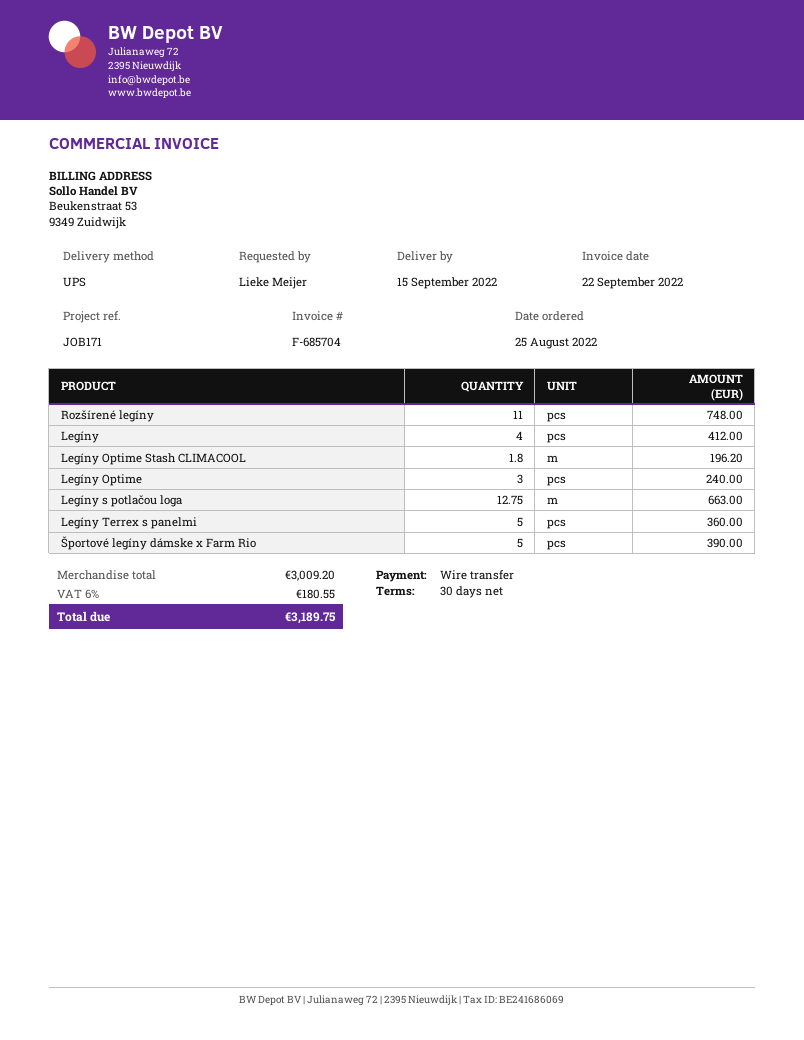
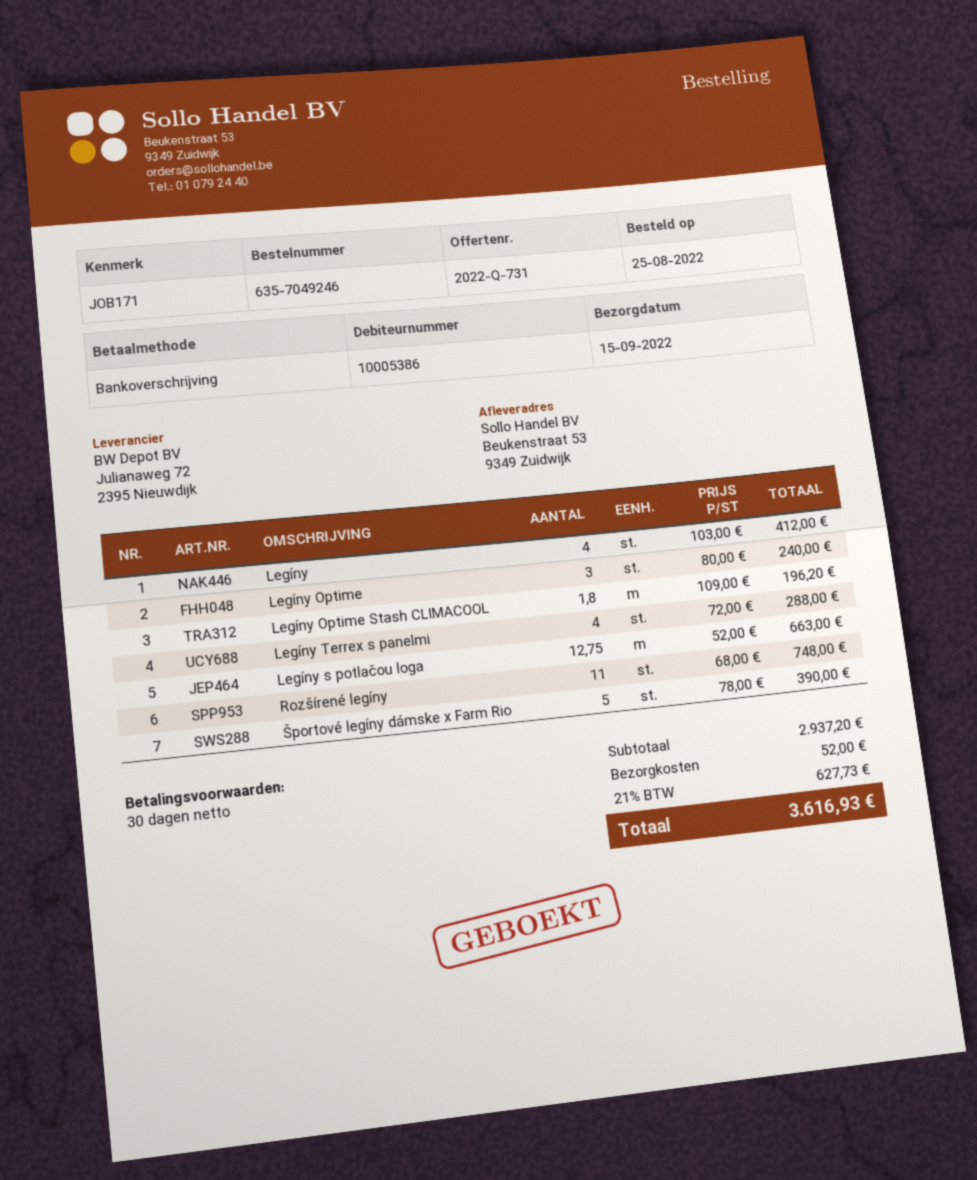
Legíny Terrex s panelmi: 5 for 360.00 -> 4 for 288.00
subtotal: 3009.20 -> 2937.20
shipping: none -> 52.00
tax: 6% = 180.55 -> 21% = 627.73
total: 3189.75 -> 3616.93

